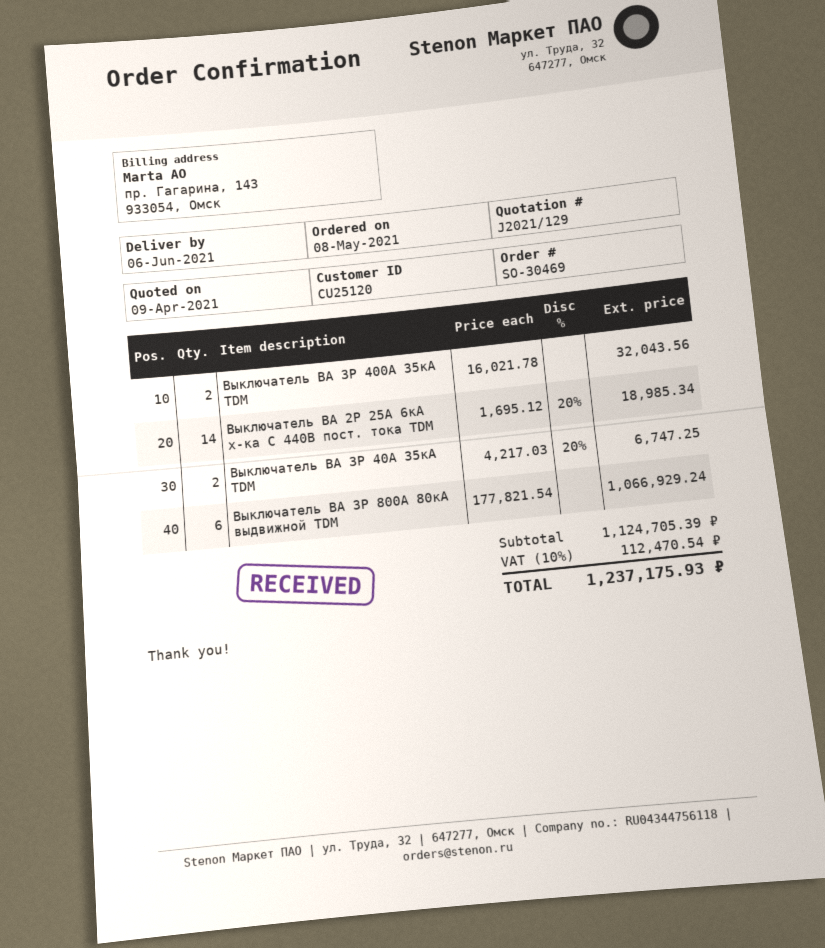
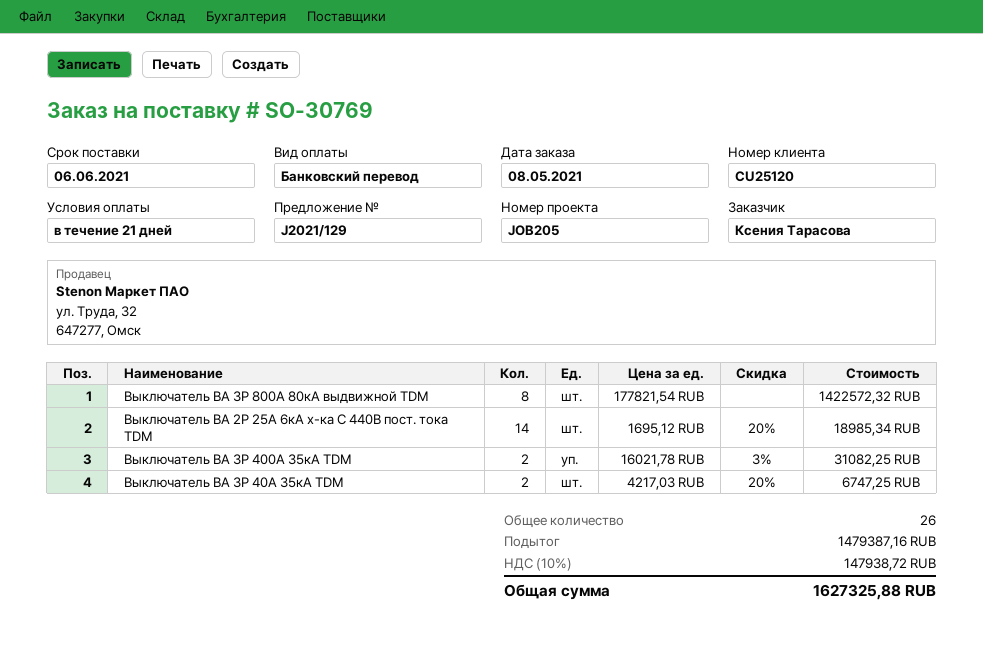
order number: SO-30469 -> SO-30769
Выключатель ВА 3Р 400А 35кА TDM: 2 x 16021.78 = 32043.56 -> 2 x 16021.78 - 3% = 31082.25
Выключатель ВА 3Р 800А 80кА выдвижной TDM: 6 x 177821.54 = 1066929.24 -> 8 x 177821.54 = 1422572.32
subtotal: 1124705.39 -> 1479387.16
tax: 10% = 112470.54 -> 10% = 147938.72
total: 1237175.93 -> 1627325.88

